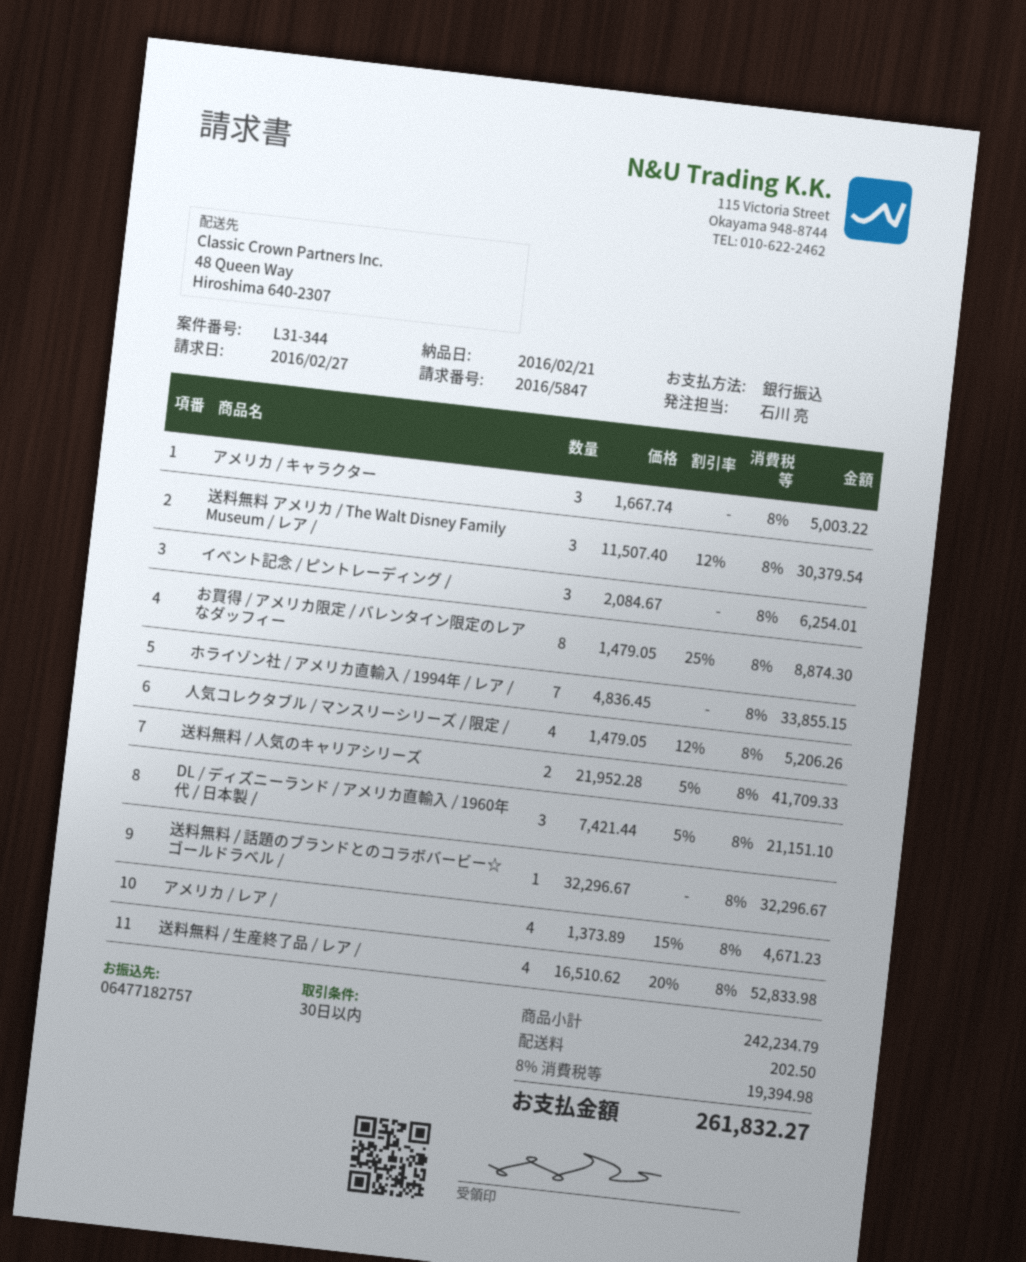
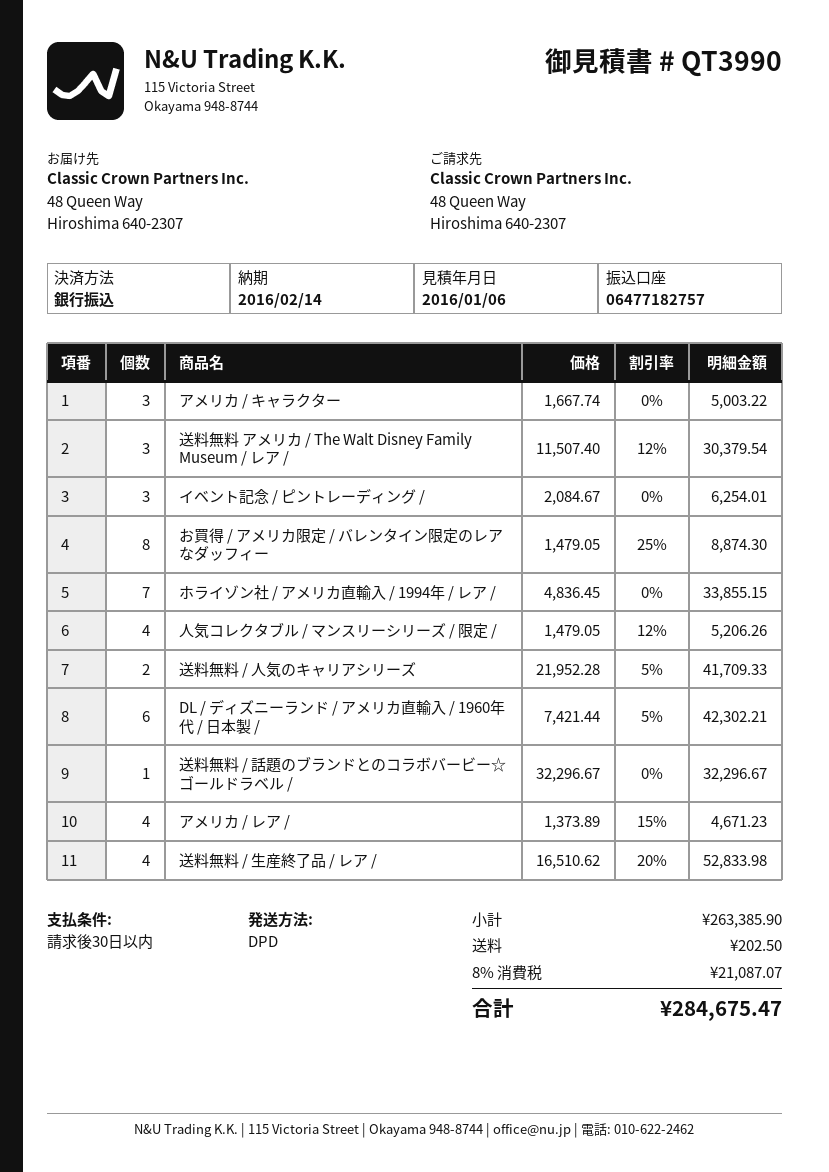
delivery date: 2016-02-21 -> 2016-02-14
DL / ディズニーランド / アメリカ直輸入 / 1960年代 / 日本製 /: 3 x 7421.44 - 5% = 21151.10 -> 6 x 7421.44 - 5% = 42302.21
subtotal: 242234.79 -> 263385.90
tax: 8% = 19394.98 -> 8% = 21087.07
total: 261832.27 -> 284675.47

